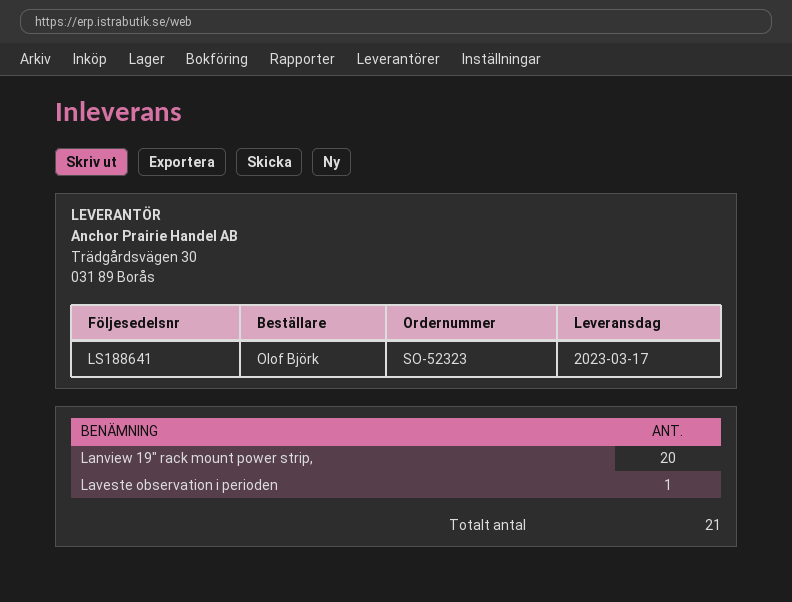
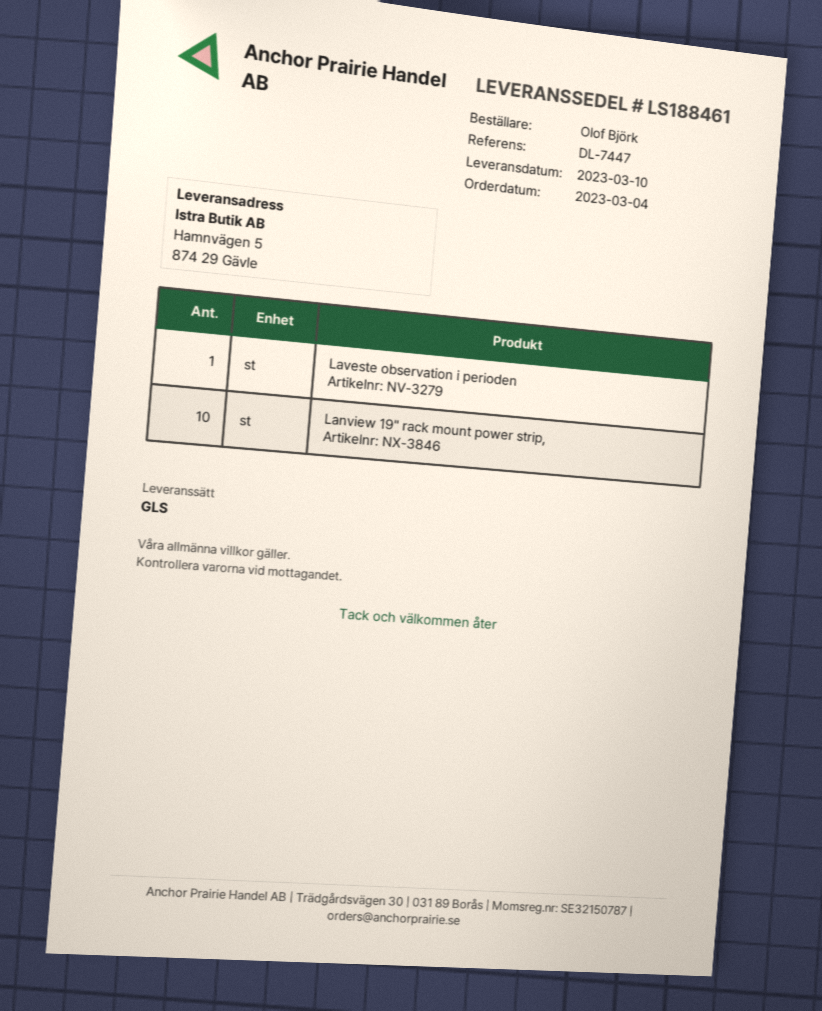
delivery note number: LS188641 -> LS188461
delivery date: 2023-03-17 -> 2023-03-10
Lanview 19" rack mount power strip,: 20 -> 10

